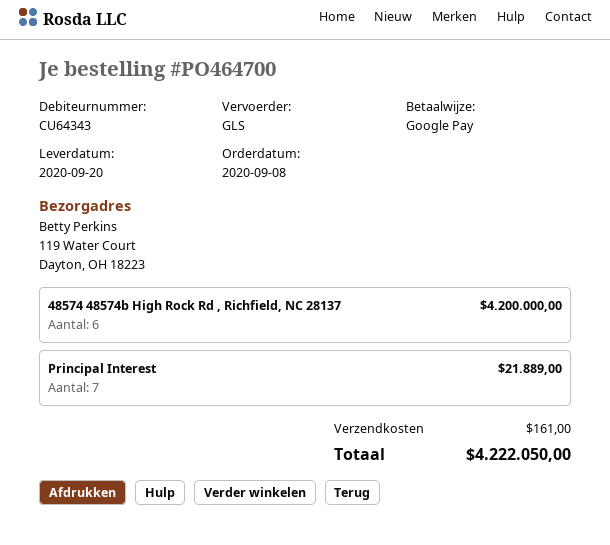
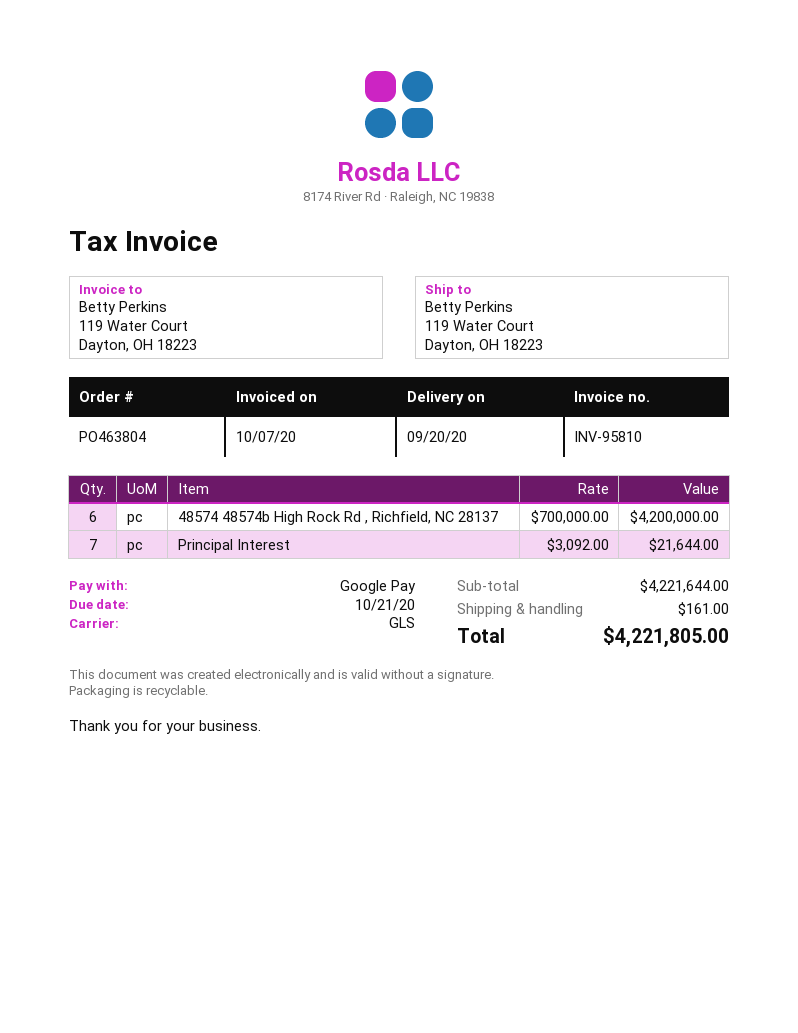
order number: PO464700 -> PO463804
Principal Interest: 7 for 21889.00 -> 7 for 21644.00
total: 4222050.00 -> 4221805.00

